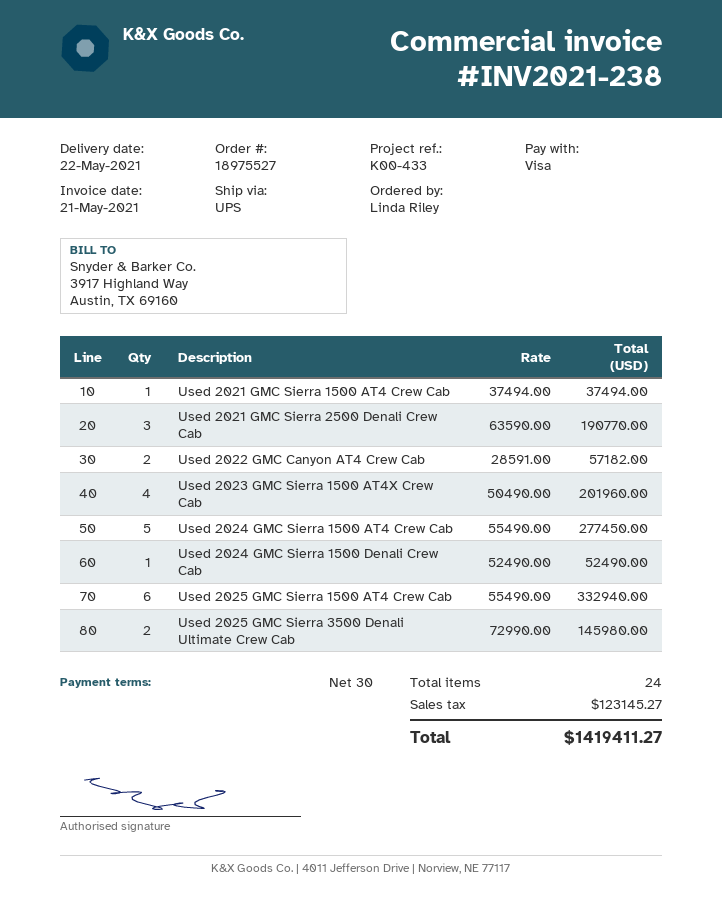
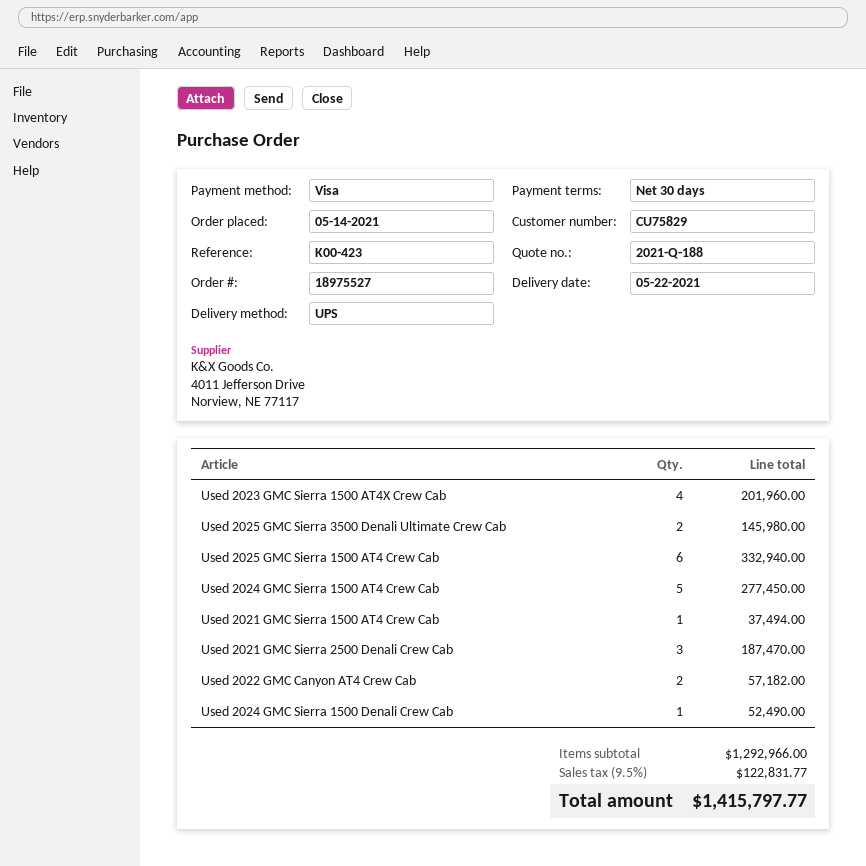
reference: K00-433 -> K00-423
Used 2021 GMC Sierra 2500 Denali Crew Cab: 3 for 190770.00 -> 3 for 187470.00
tax: 123145.27 -> 122831.77
total: 1419411.27 -> 1415797.77

